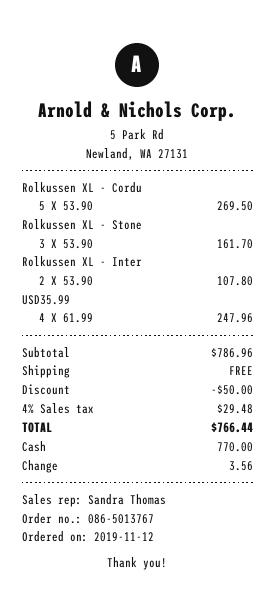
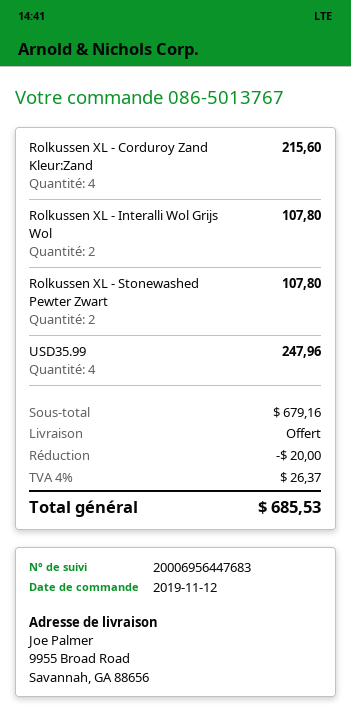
Rolkussen XL - Cordu: 5 for 269.50 -> 4 for 215.60
Rolkussen XL - Stone: 3 for 161.70 -> 2 for 107.80
subtotal: 786.96 -> 679.16
discount: 50.00 -> 20.00
tax: 4% = 29.48 -> 4% = 26.37
total: 766.44 -> 685.53

